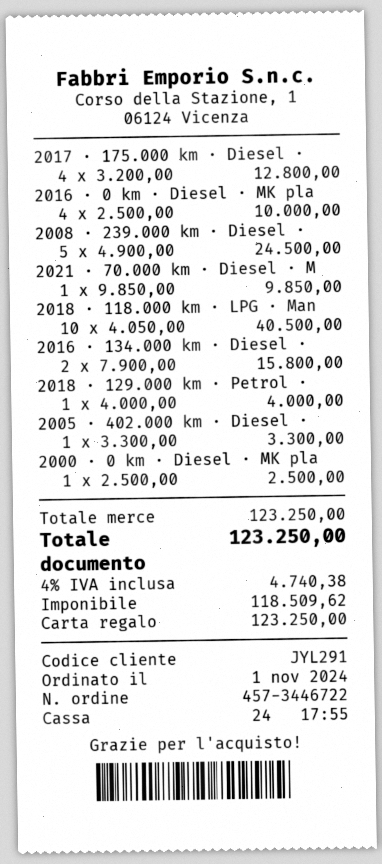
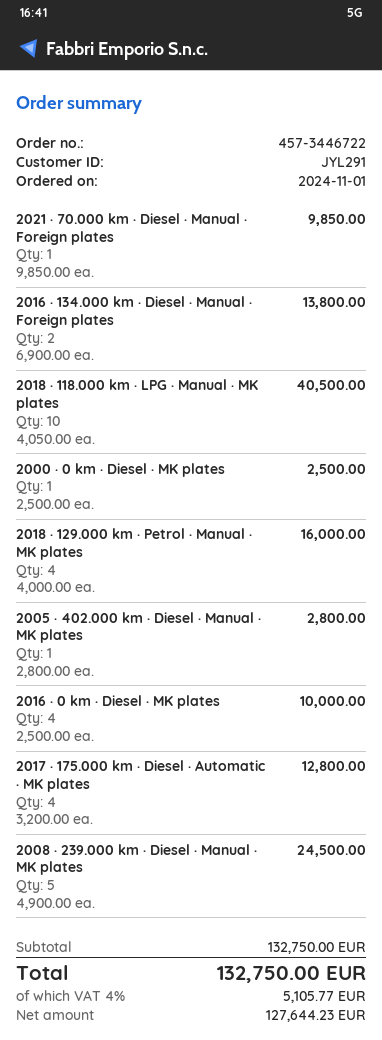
2016 · 134.000 km · Diesel ·: 2 x 7900.00 = 15800.00 -> 2 x 6900.00 = 13800.00
2018 · 129.000 km · Petrol ·: 1 x 4000.00 = 4000.00 -> 4 x 4000.00 = 16000.00
2005 · 402.000 km · Diesel ·: 1 x 3300.00 = 3300.00 -> 1 x 2800.00 = 2800.00
subtotal: 123250.00 -> 132750.00
net: 118509.62 -> 127644.23
tax: 4% = 4740.38 -> 4% = 5105.77
total: 123250.00 -> 132750.00

